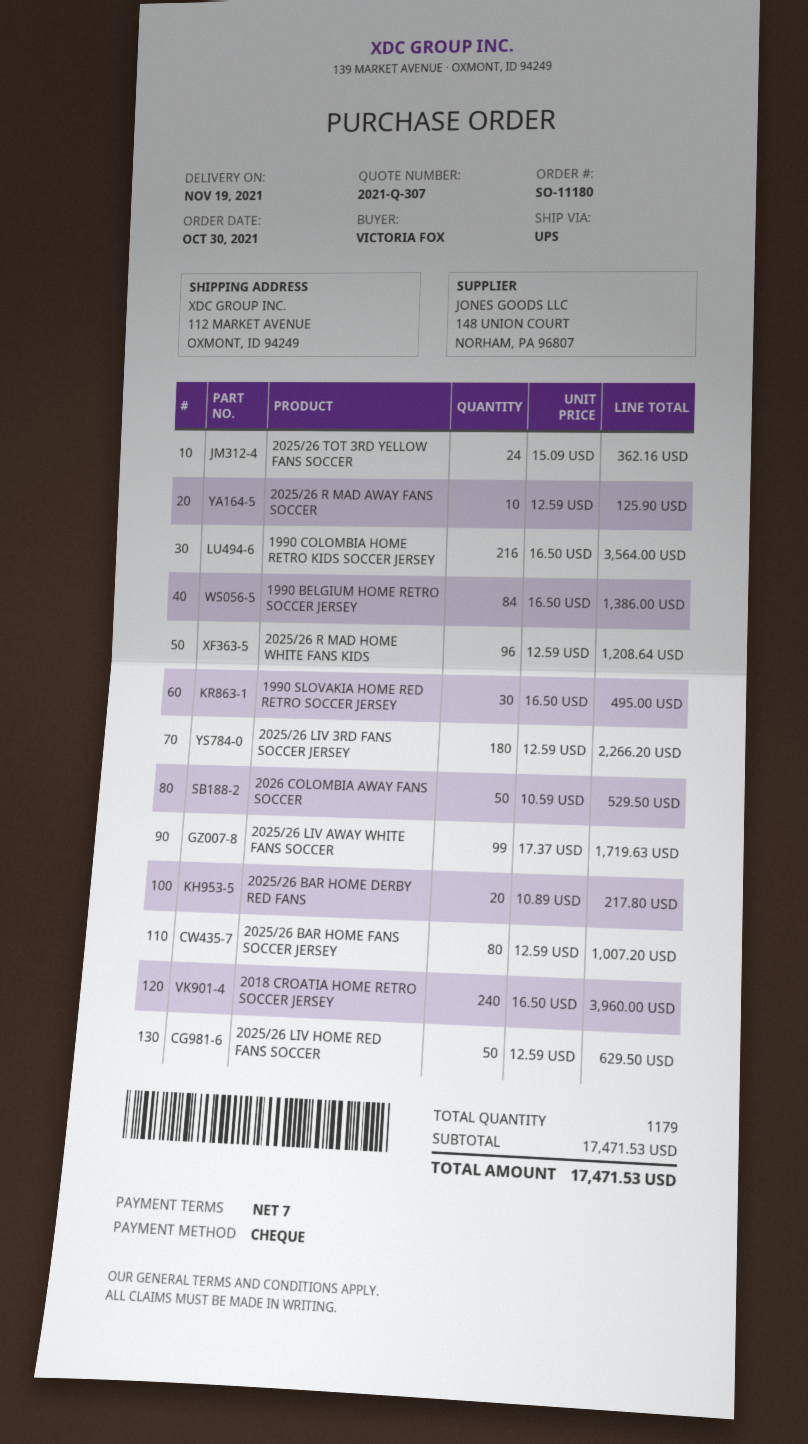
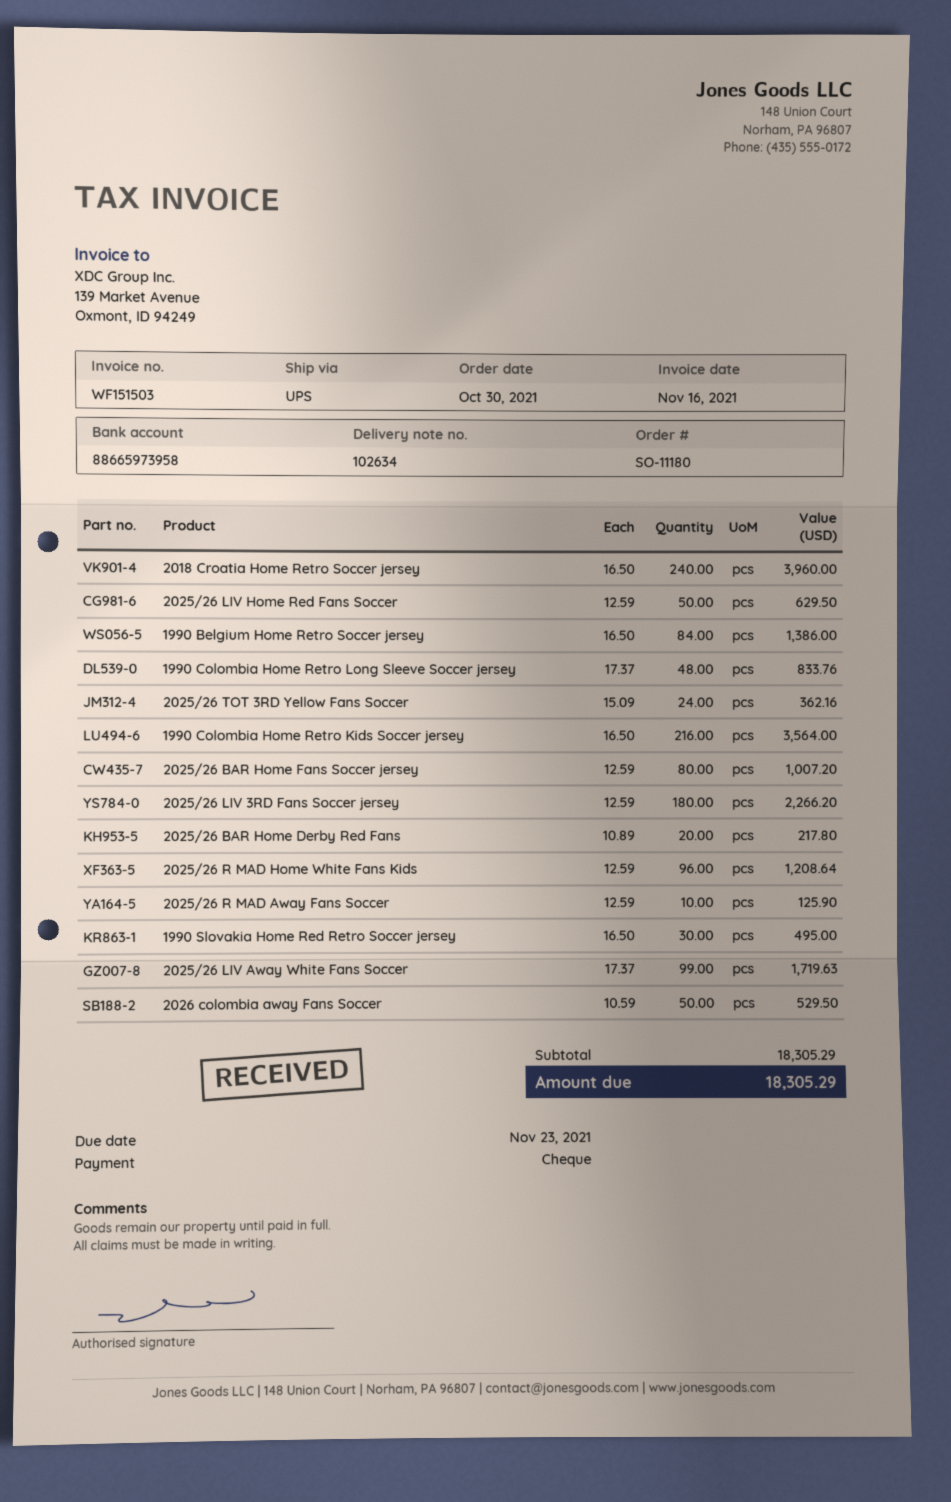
1990 Colombia Home Retro Long Sleeve Soccer jersey: none -> 48 x 17.37 = 833.76
subtotal: 17471.53 -> 18305.29
total: 17471.53 -> 18305.29

